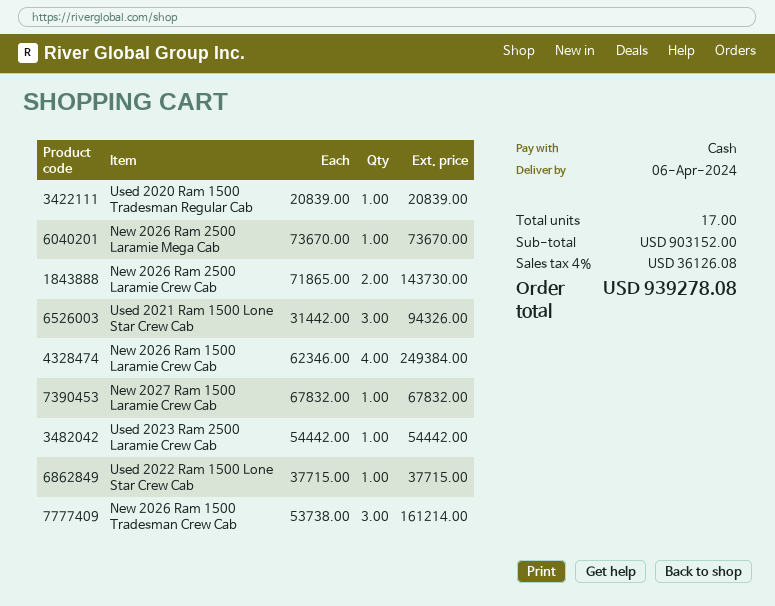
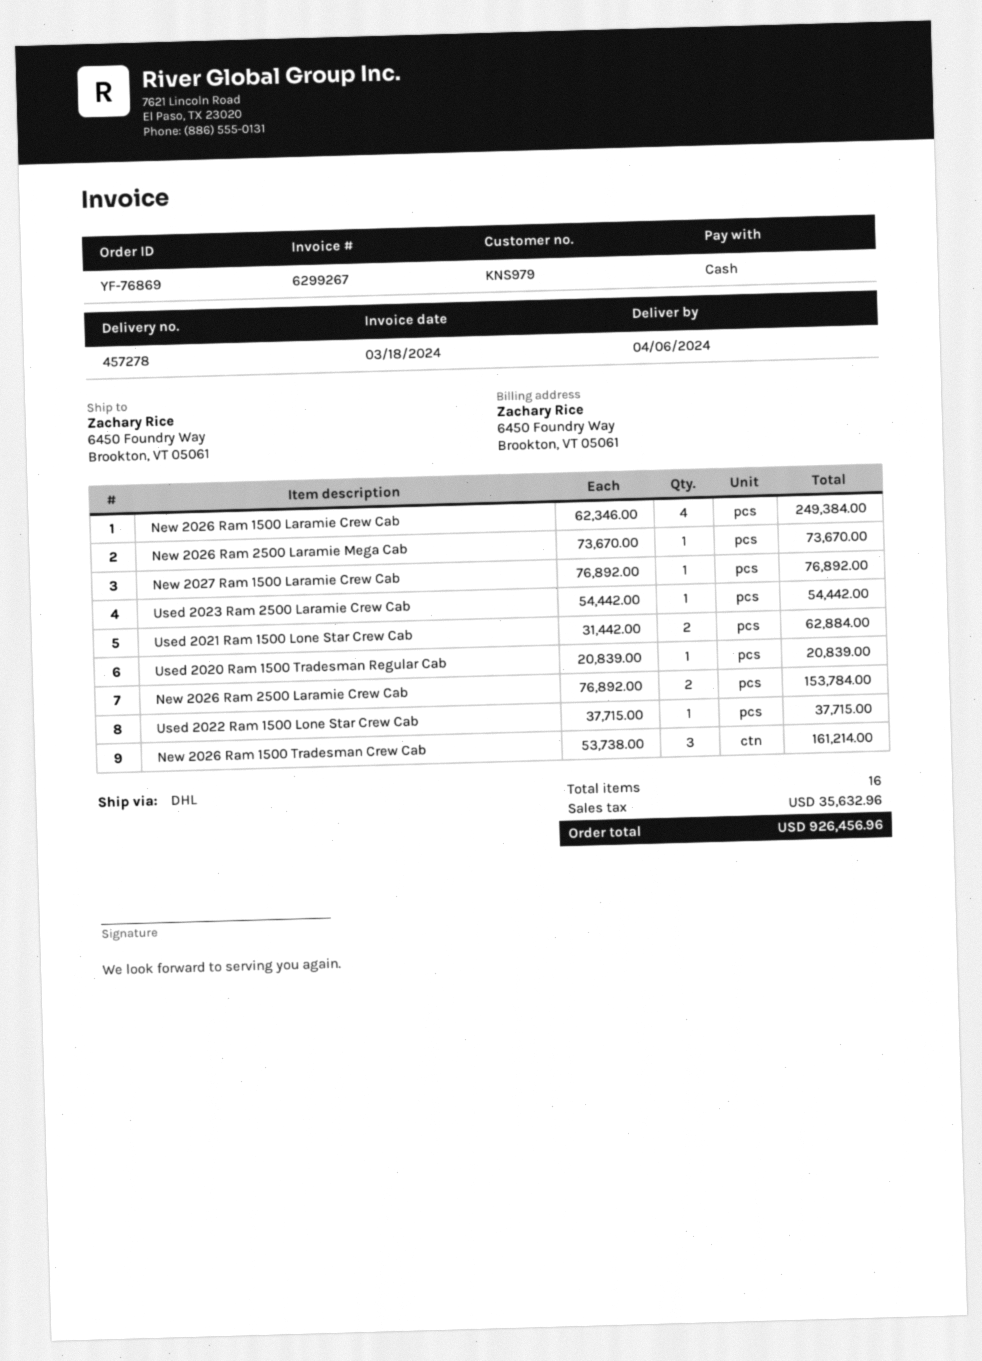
New 2026 Ram 2500 Laramie Crew Cab: 2 x 71865.00 = 143730.00 -> 2 x 76892.00 = 153784.00
Used 2021 Ram 1500 Lone Star Crew Cab: 3 x 31442.00 = 94326.00 -> 2 x 31442.00 = 62884.00
New 2027 Ram 1500 Laramie Crew Cab: 1 x 67832.00 = 67832.00 -> 1 x 76892.00 = 76892.00
total quantity: 17 -> 16
tax: 36126.08 -> 35632.96
total: 939278.08 -> 926456.96

